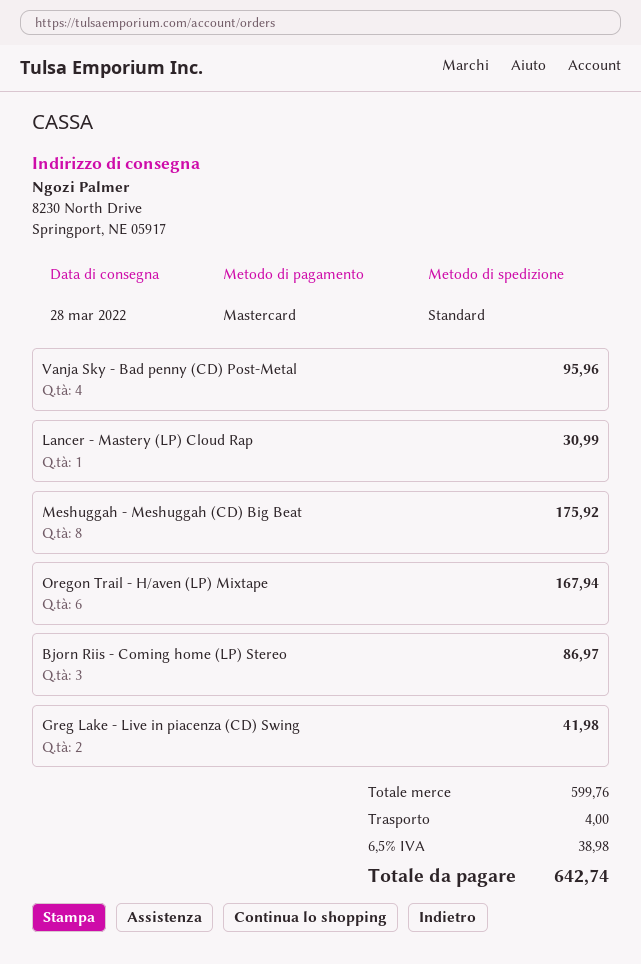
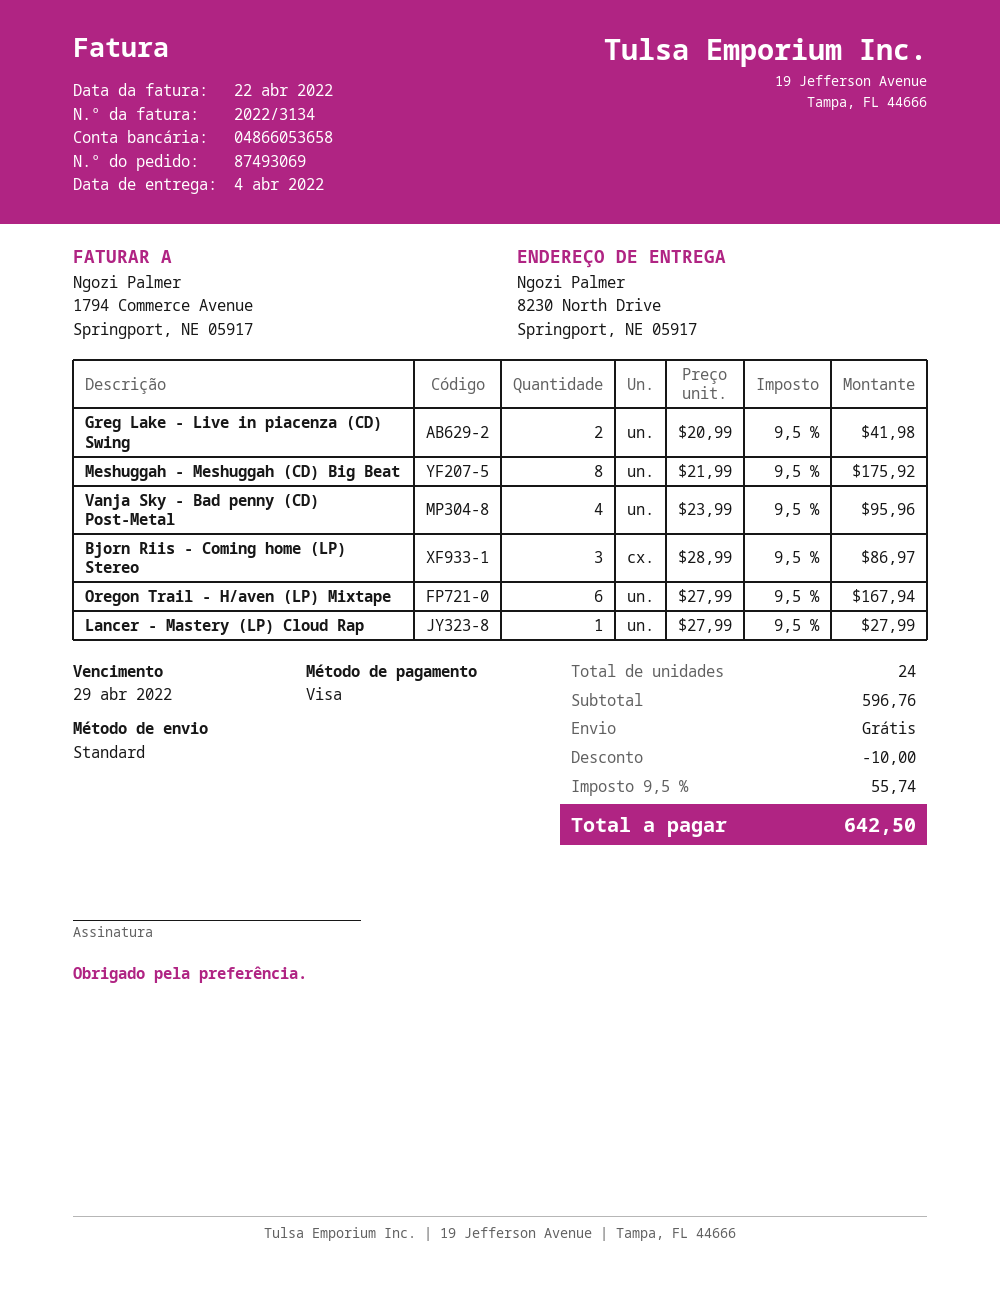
delivery date: 2022-03-28 -> 2022-04-04
payment method: Mastercard -> Visa
Lancer - Mastery (LP) Cloud Rap: 1 for 30.99 -> 1 for 27.99
subtotal: 599.76 -> 596.76
discount: none -> 10.00
shipping: 4.00 -> 0.00
tax: 6.5% = 38.98 -> 9.5% = 55.74
total: 642.74 -> 642.50

